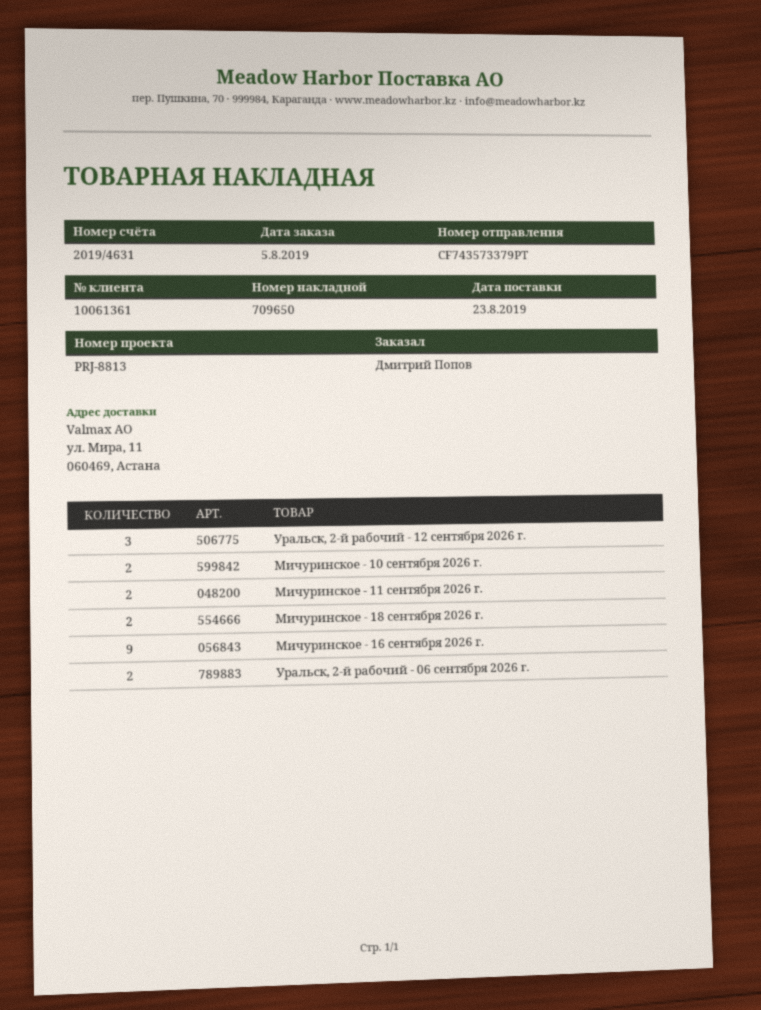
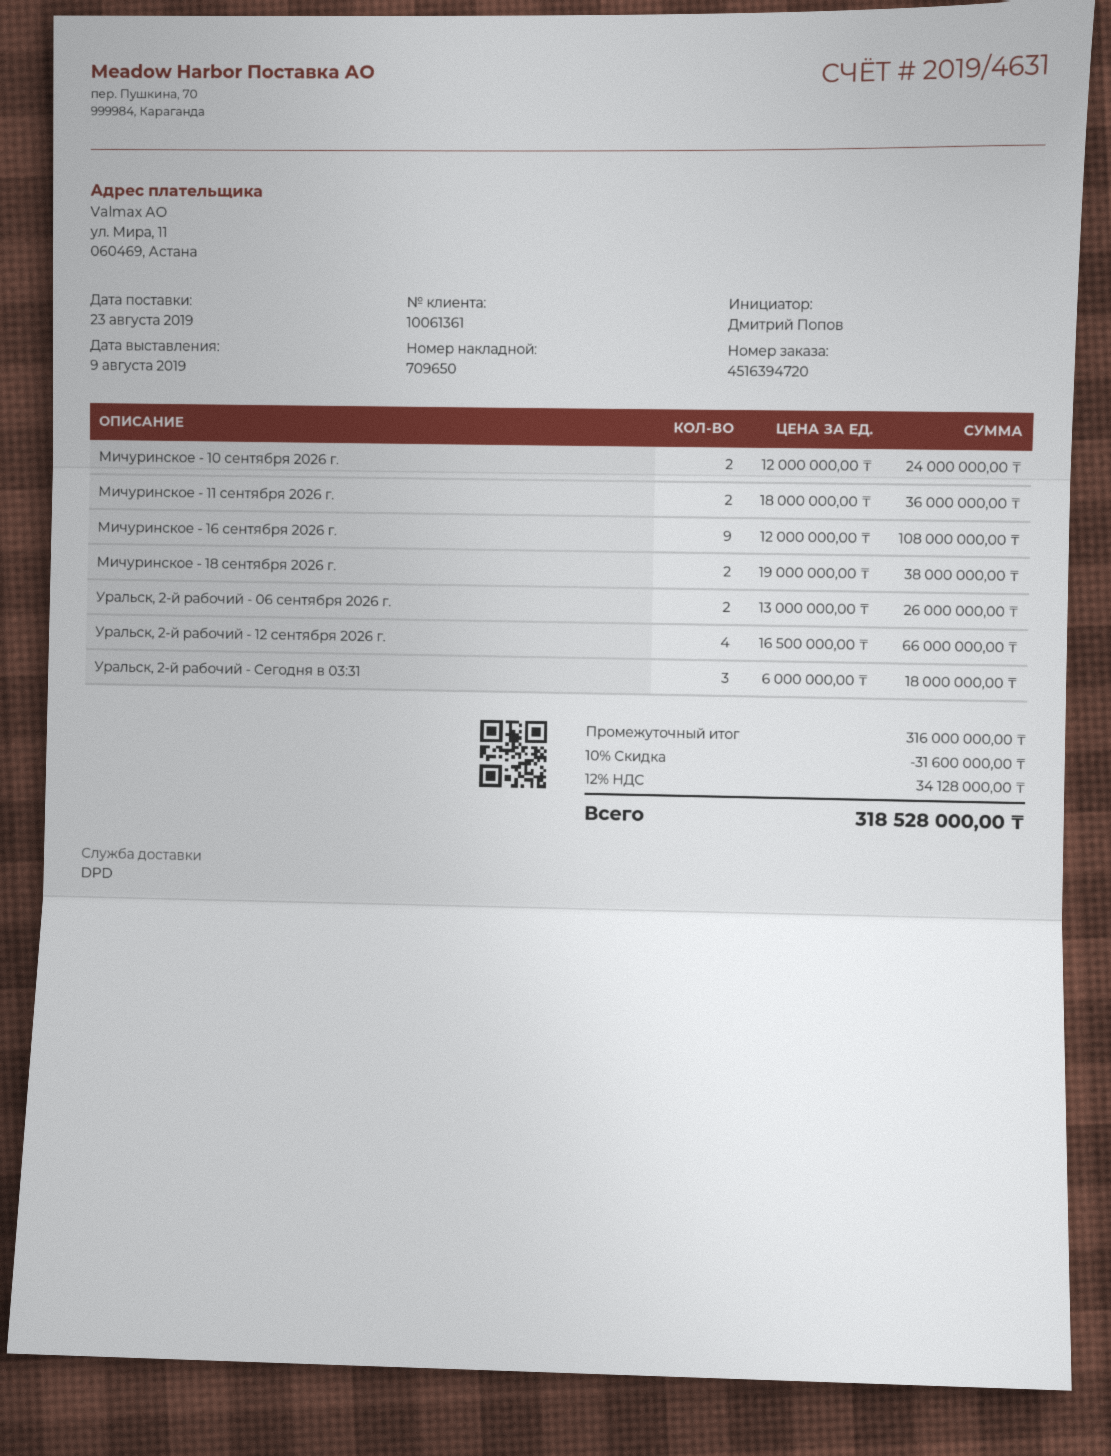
Уральск, 2-й рабочий - 12 сентября 2026 г.: 3 -> 4
Уральск, 2-й рабочий - Сегодня в 03:31: none -> 3

